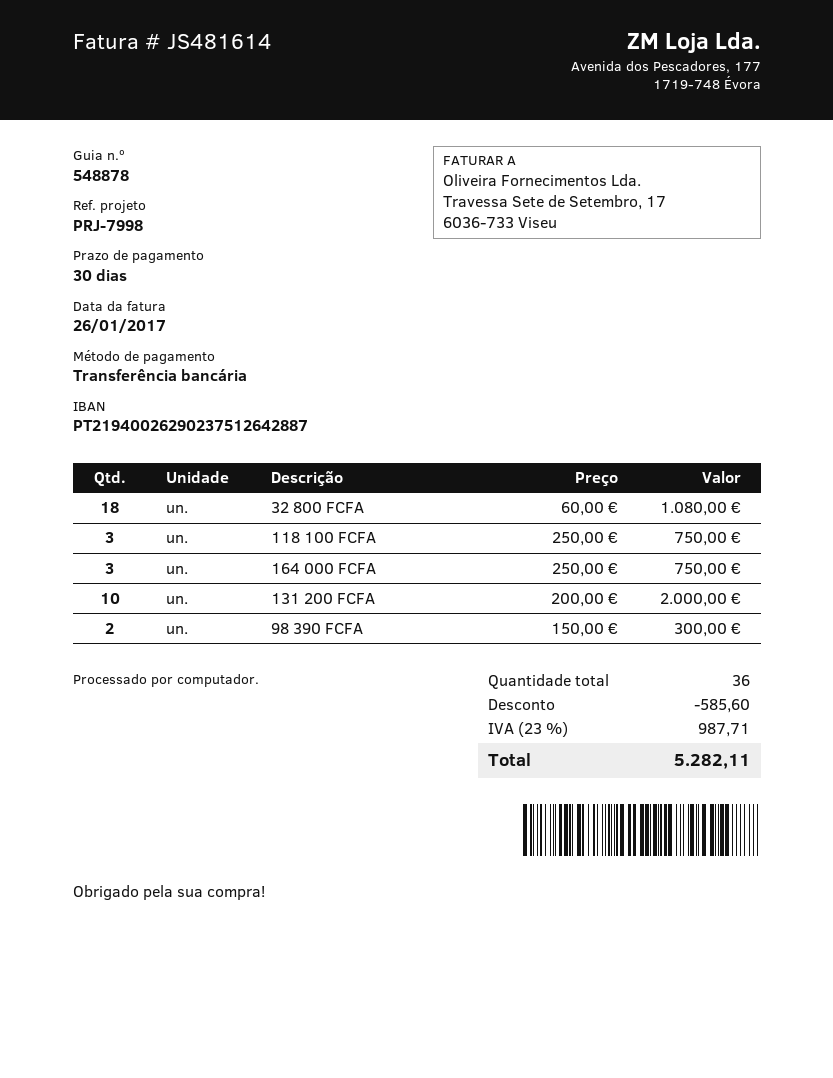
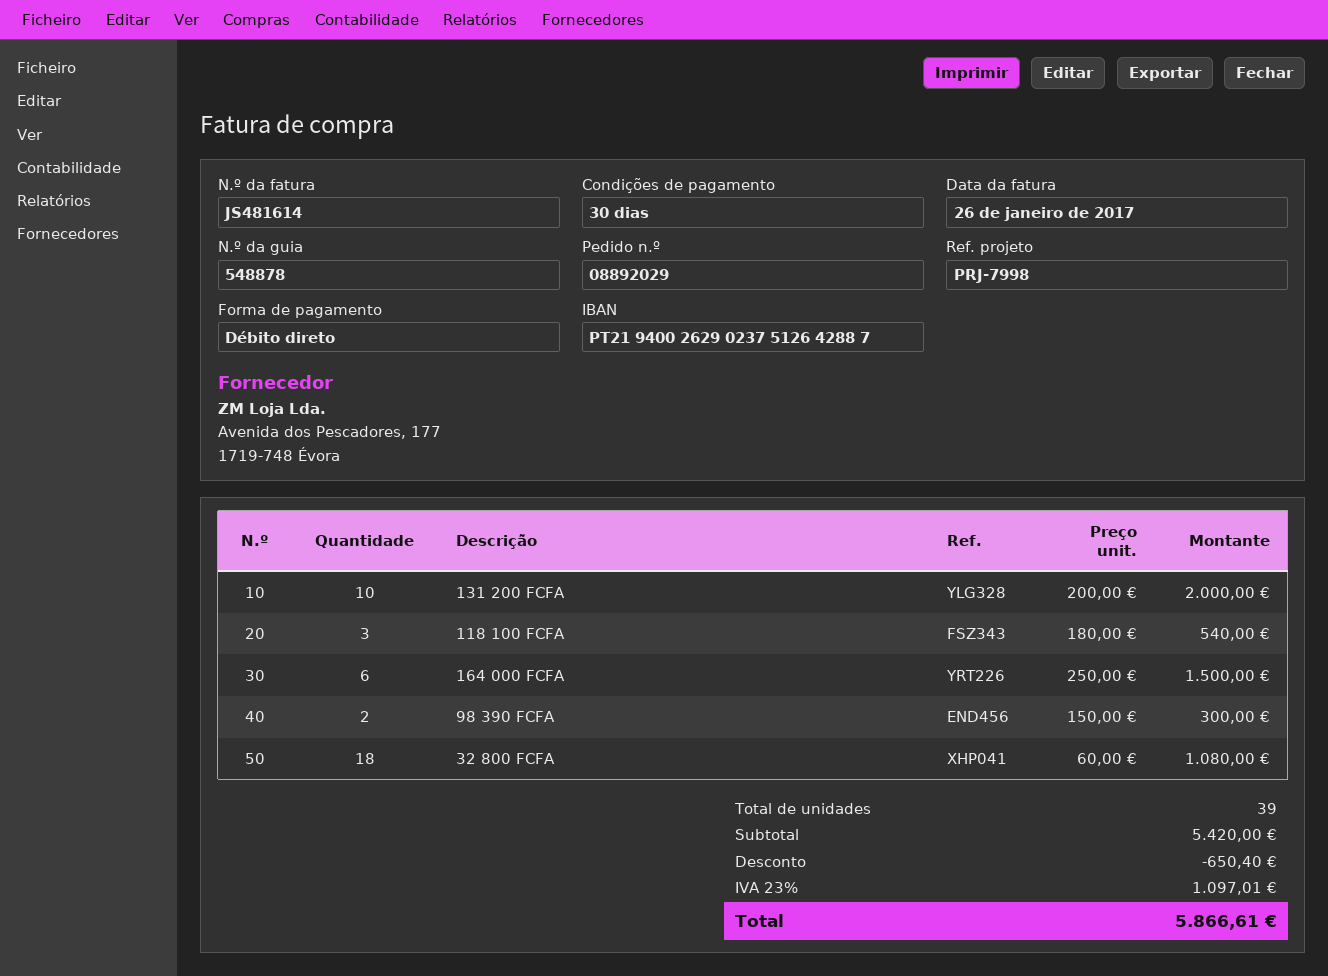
payment method: bank transfer -> direct debit
118 100 FCFA: 3 x 250.00 = 750.00 -> 3 x 180.00 = 540.00
164 000 FCFA: 3 x 250.00 = 750.00 -> 6 x 250.00 = 1500.00
total quantity: 36 -> 39
discount: 585.60 -> 650.40
tax: 23% = 987.71 -> 23% = 1097.01
total: 5282.11 -> 5866.61

